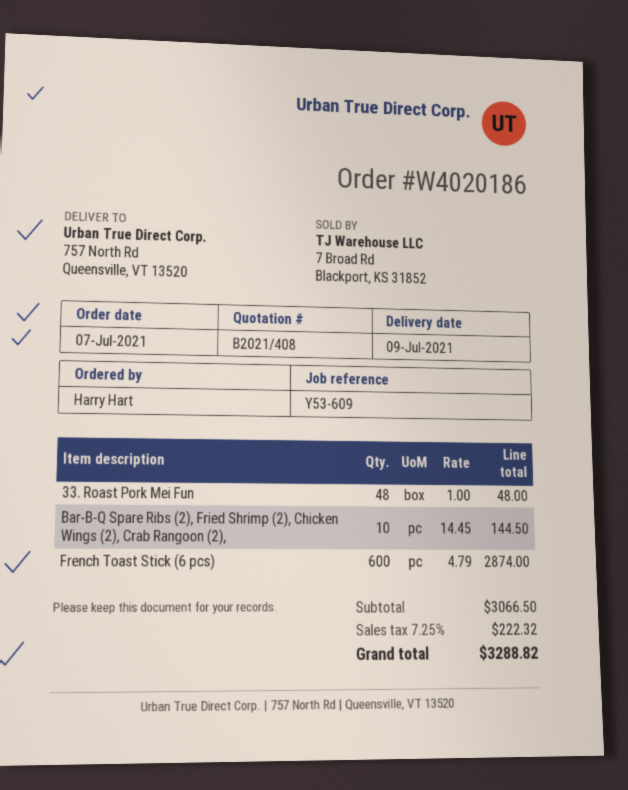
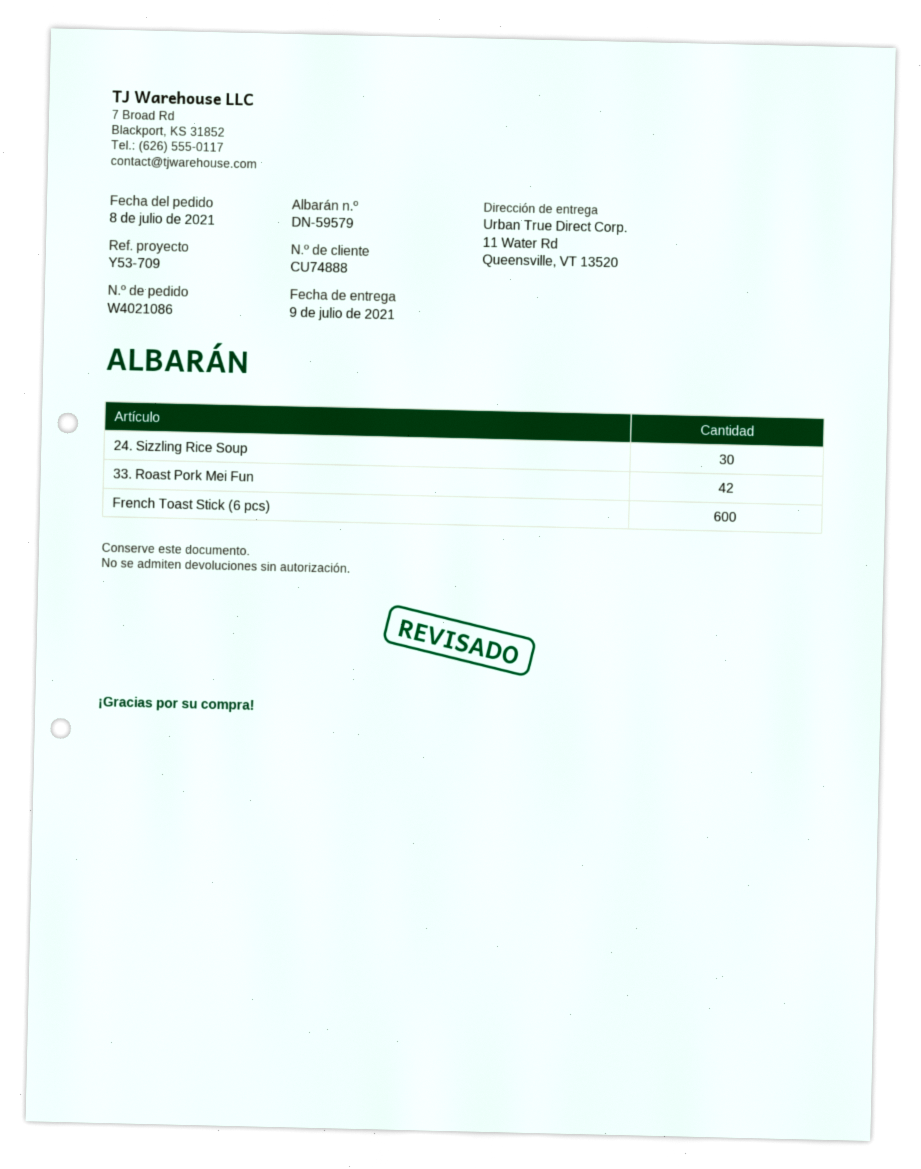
order number: W4020186 -> W4021086
order date: 2021-07-07 -> 2021-07-08
reference: Y53-609 -> Y53-709
ship to: 757 North Rd, Queensville, VT 13520 -> 11 Water Rd, Queensville, VT 13520
33. Roast Pork Mei Fun: 48 -> 42
Bar-B-Q Spare Ribs (2), Fried Shrimp (2), Chicken Wings (2), Crab Rangoon (2),: 10 -> none
24. Sizzling Rice Soup: none -> 30

